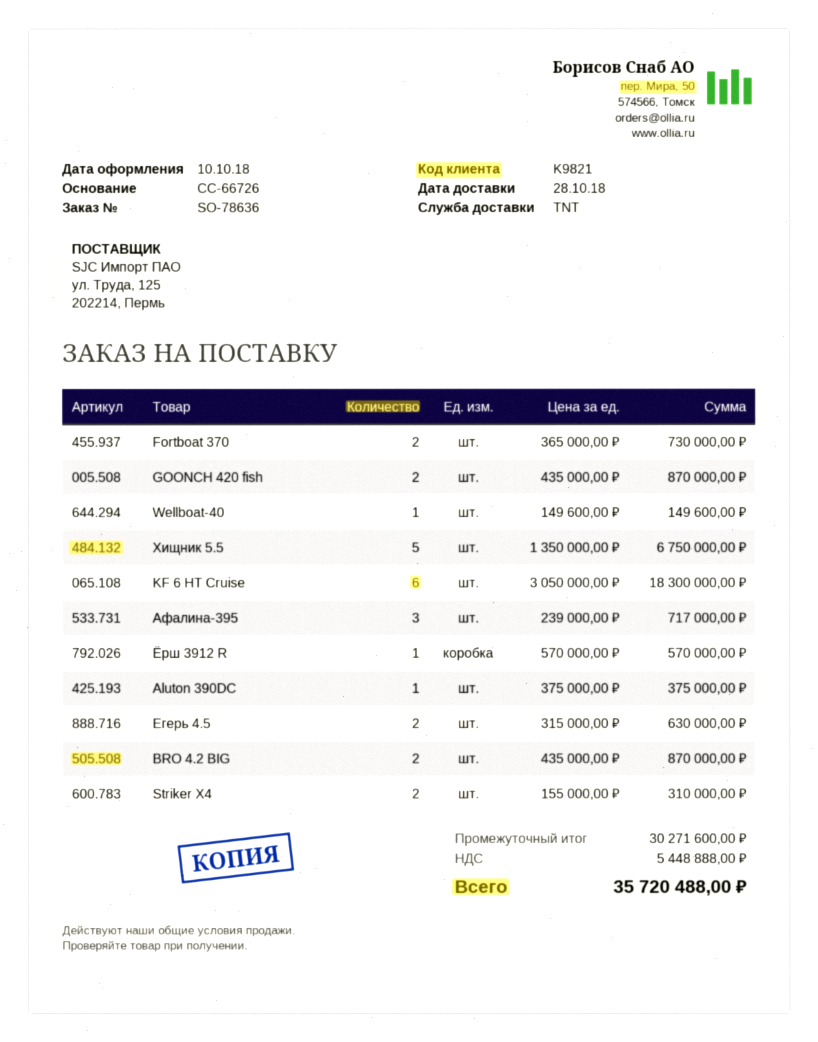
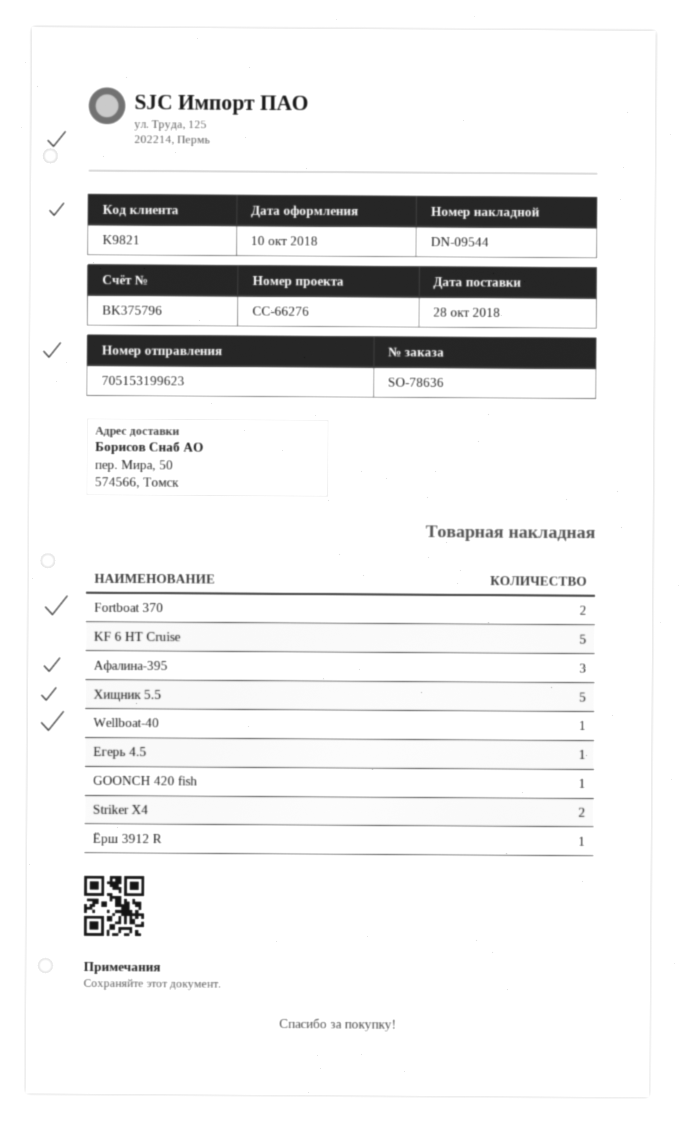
reference: CC-66726 -> CC-66276
GOONCH 420 fish: 2 -> 1
KF 6 HT Cruise: 6 -> 5
Aluton 390DC: 1 -> none
Егерь 4.5: 2 -> 1
BRO 4.2 BIG: 2 -> none

